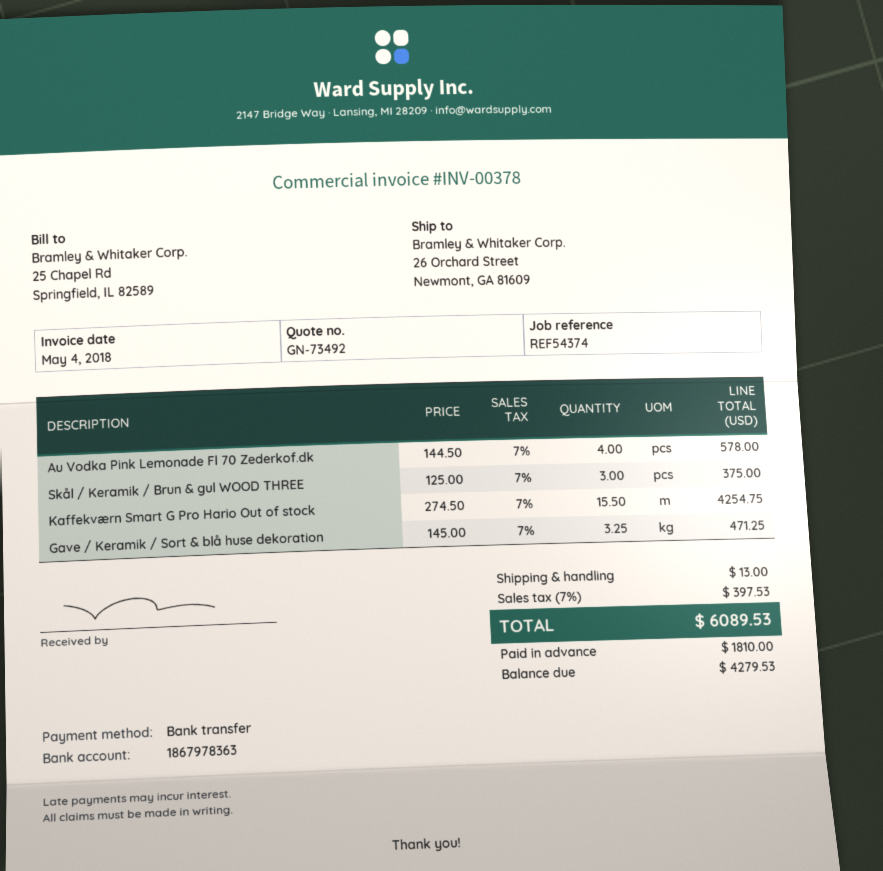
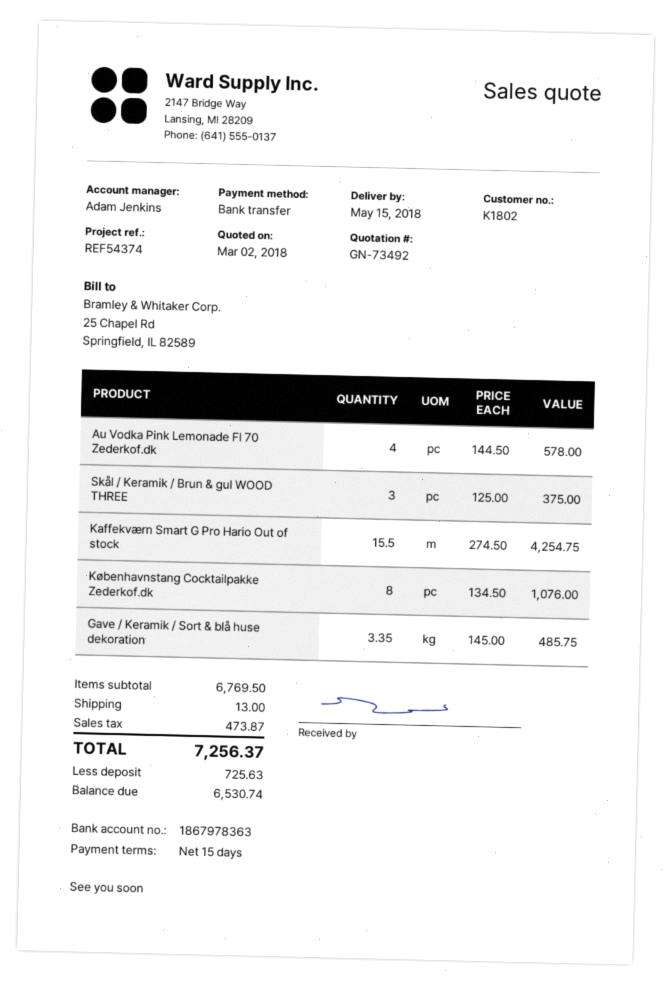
Gave / Keramik / Sort & blå huse dekoration: 3.25 x 145.00 = 471.25 -> 3.35 x 145.00 = 485.75
Københavnstang Cocktailpakke Zederkof.dk: none -> 8 x 134.50 = 1076.00
tax: 397.53 -> 473.87
total: 6089.53 -> 7256.37
deposit: 1810.00 -> 725.63
balance: 4279.53 -> 6530.74

